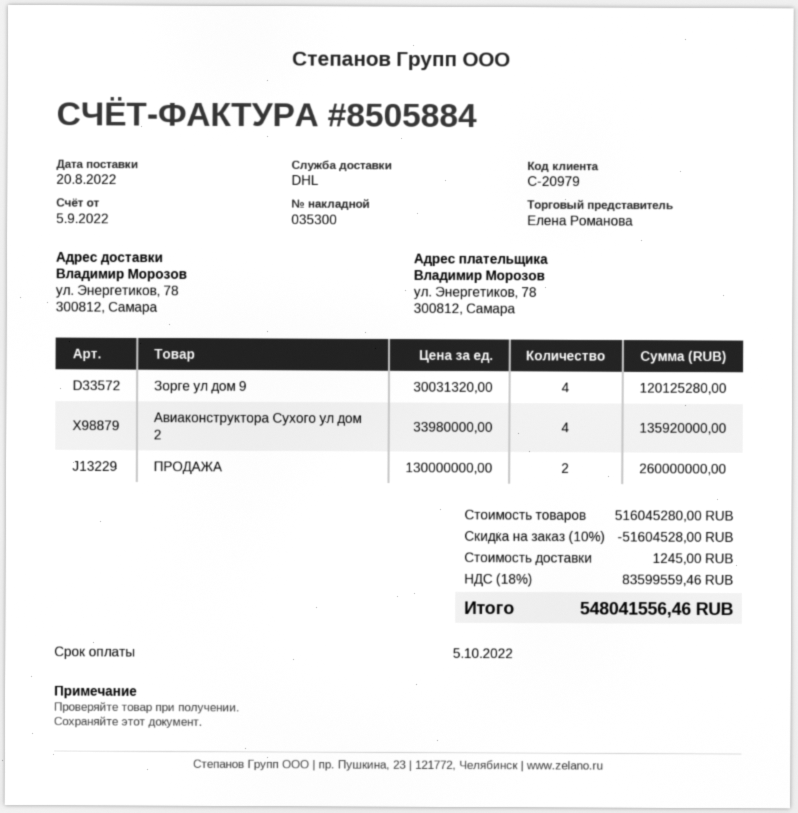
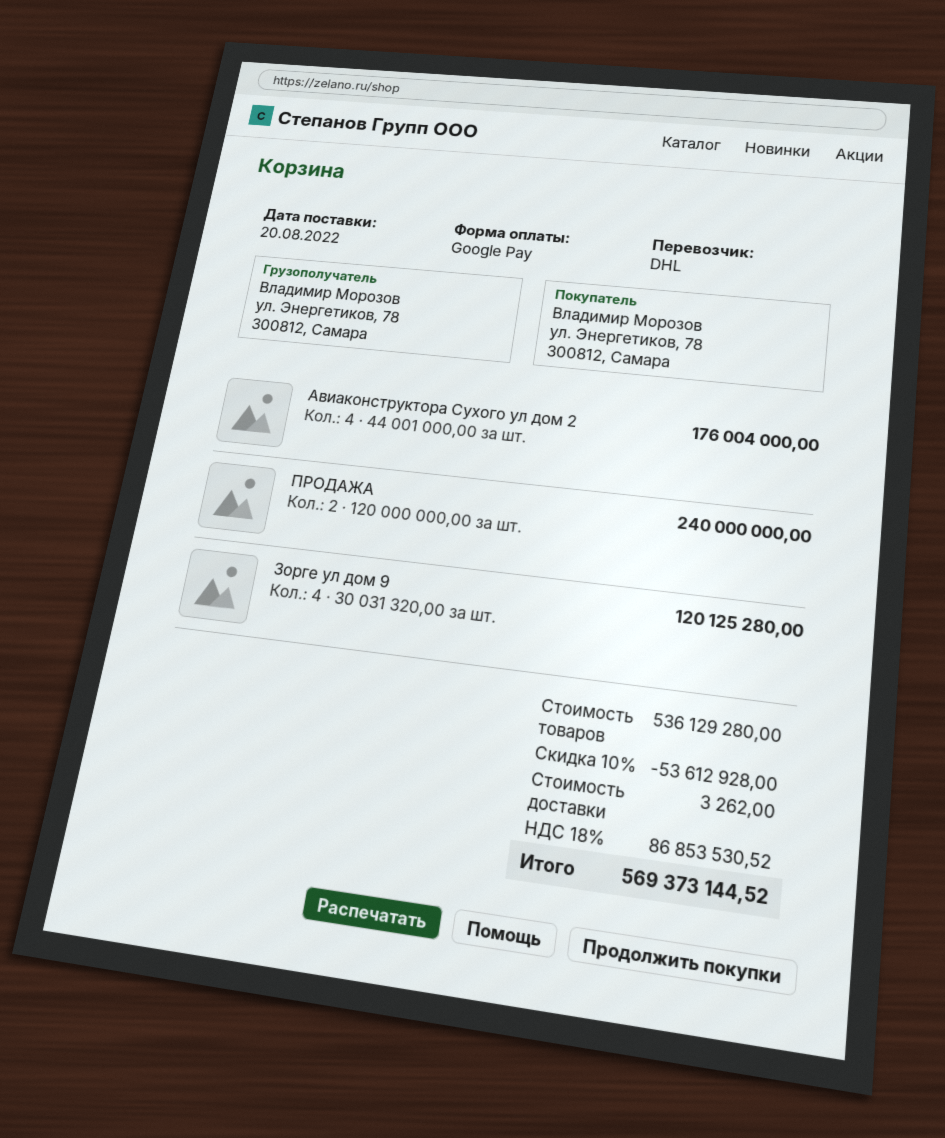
Авиаконструктора Сухого ул дом 2: 4 x 33980000.00 = 135920000.00 -> 4 x 44001000.00 = 176004000.00
ПРОДАЖА: 2 x 130000000.00 = 260000000.00 -> 2 x 120000000.00 = 240000000.00
subtotal: 516045280.00 -> 536129280.00
discount: 10% = 51604528.00 -> 10% = 53612928.00
shipping: 1245.00 -> 3262.00
tax: 18% = 83599559.46 -> 18% = 86853530.52
total: 548041556.46 -> 569373144.52

